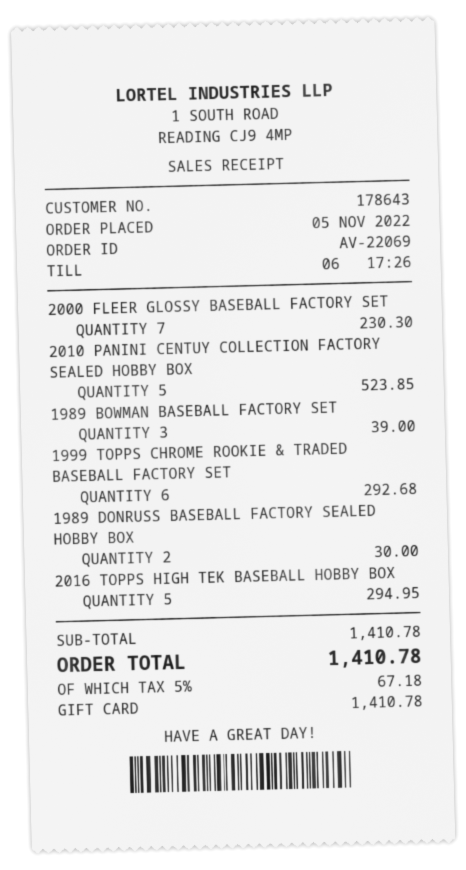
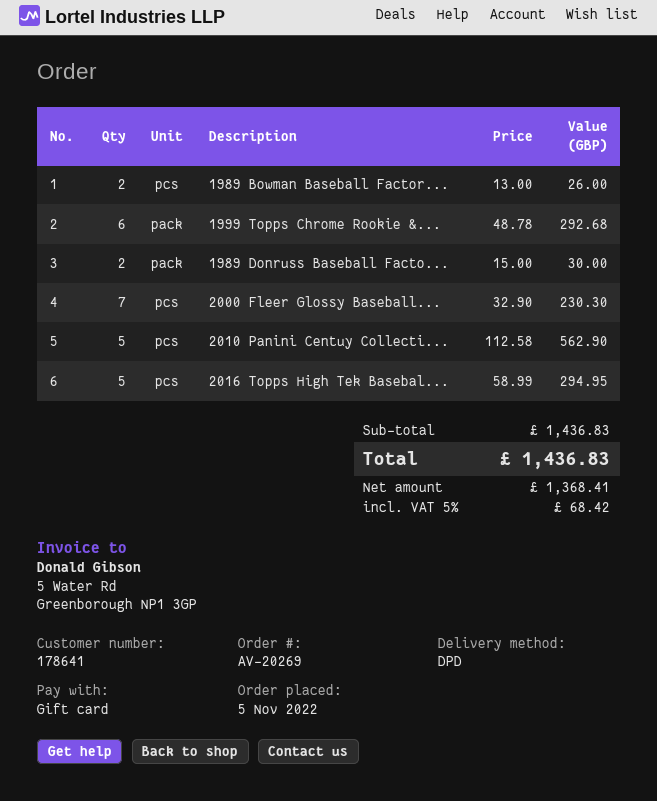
order number: AV-22069 -> AV-20269
customer number: 178643 -> 178641
2010 PANINI CENTUY COLLECTION FACTORY SEALED HOBBY BOX: 5 for 523.85 -> 5 for 562.90
1989 BOWMAN BASEBALL FACTORY SET: 3 for 39.00 -> 2 for 26.00
subtotal: 1410.78 -> 1436.83
tax: 5% = 67.18 -> 5% = 68.42
total: 1410.78 -> 1436.83

